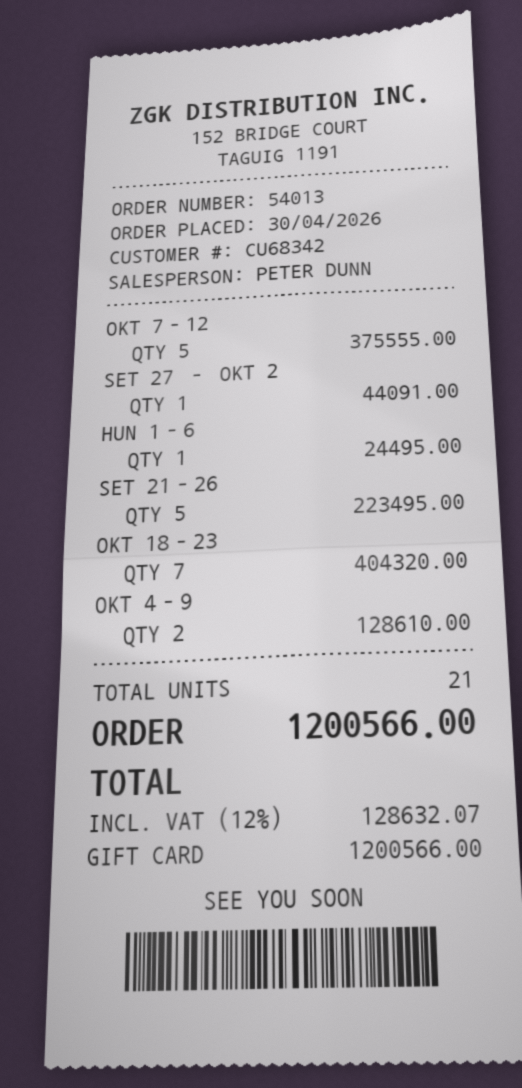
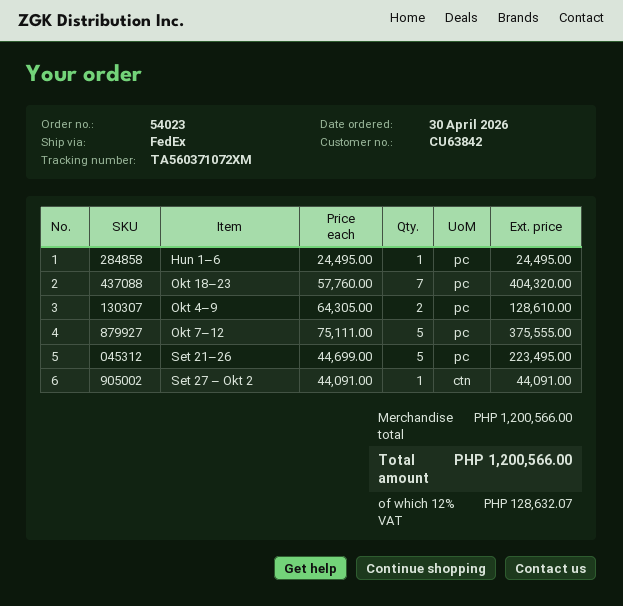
order number: 54013 -> 54023
customer number: CU68342 -> CU63842

